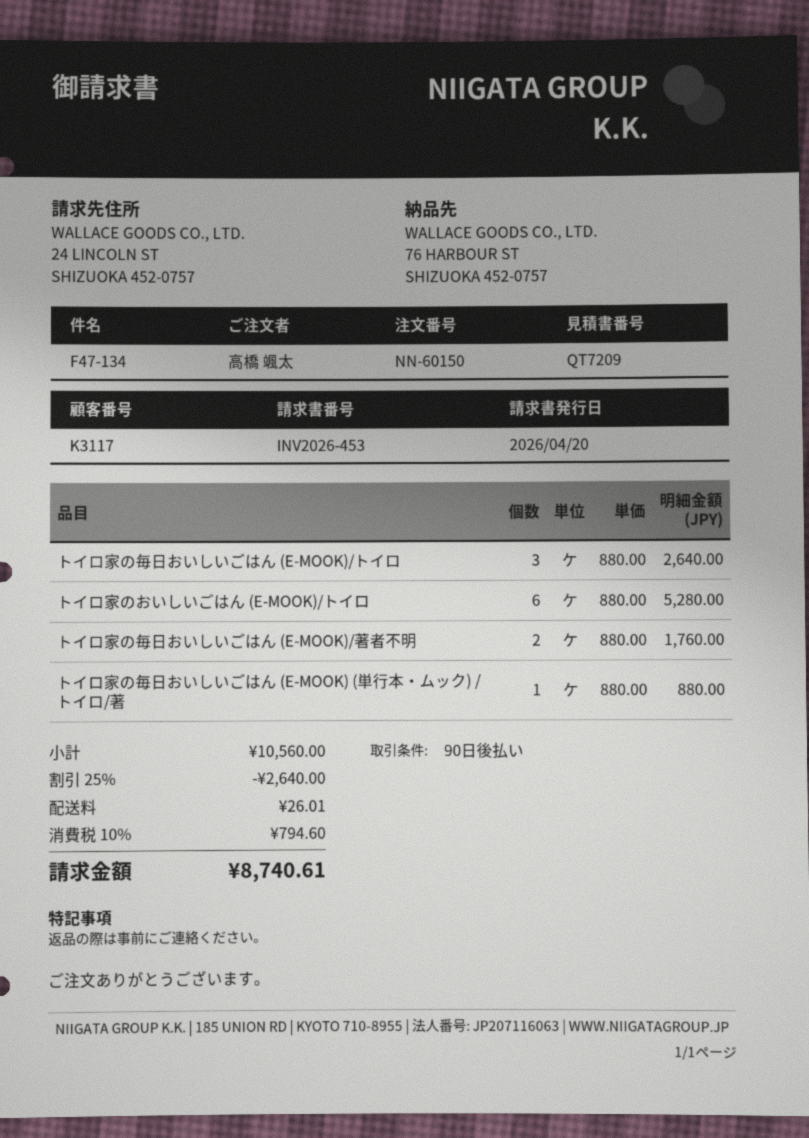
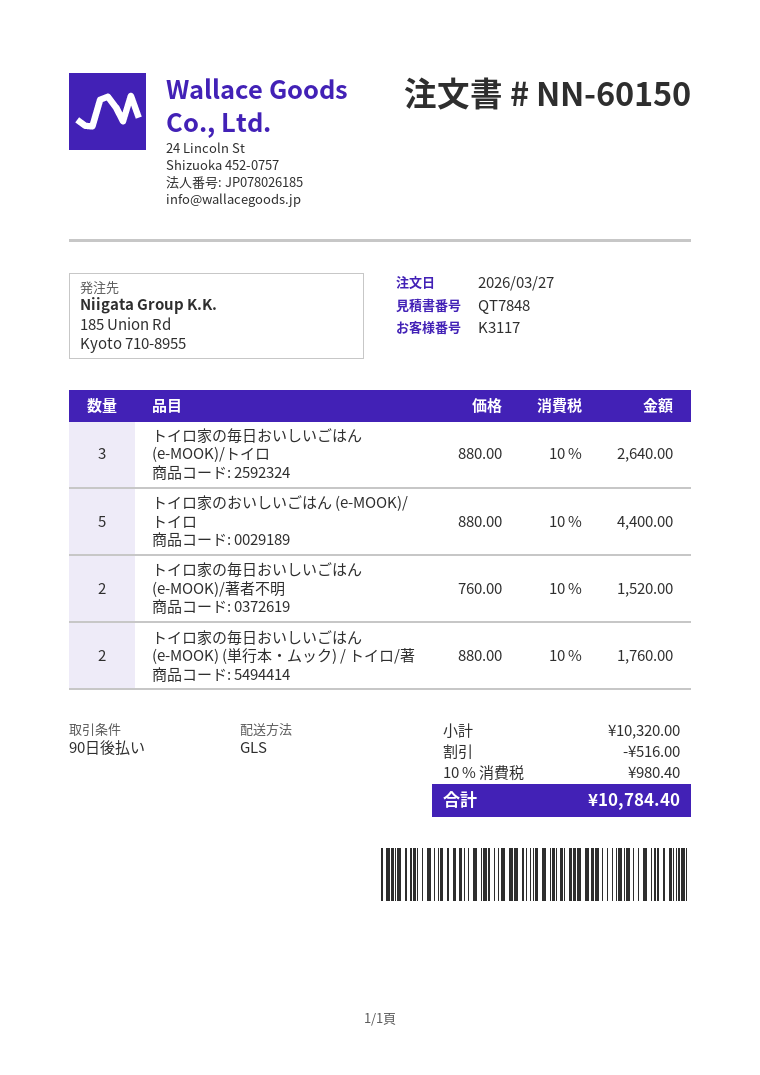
quote number: QT7209 -> QT7848
トイロ家のおいしいごはん (E-MOOK)/トイロ: 6 x 880.00 = 5280.00 -> 5 x 880.00 = 4400.00
トイロ家の毎日おいしいごはん (E-MOOK)/著者不明: 2 x 880.00 = 1760.00 -> 2 x 760.00 = 1520.00
トイロ家の毎日おいしいごはん (E-MOOK) (単行本・ムック) / トイロ/著: 1 x 880.00 = 880.00 -> 2 x 880.00 = 1760.00
subtotal: 10560.00 -> 10320.00
discount: 2640.00 -> 516.00
shipping: 26.01 -> none
tax: 10% = 794.60 -> 10% = 980.40
total: 8740.61 -> 10784.40

